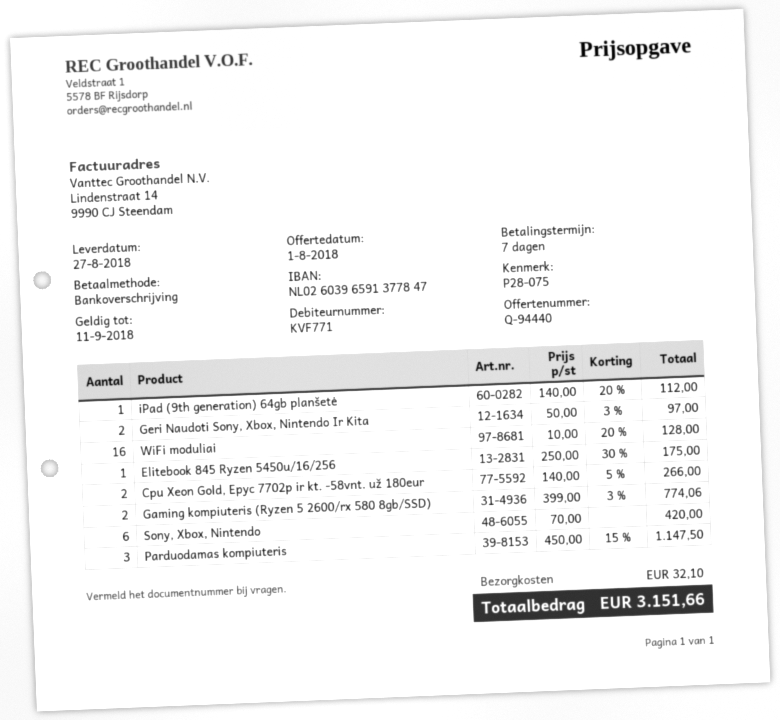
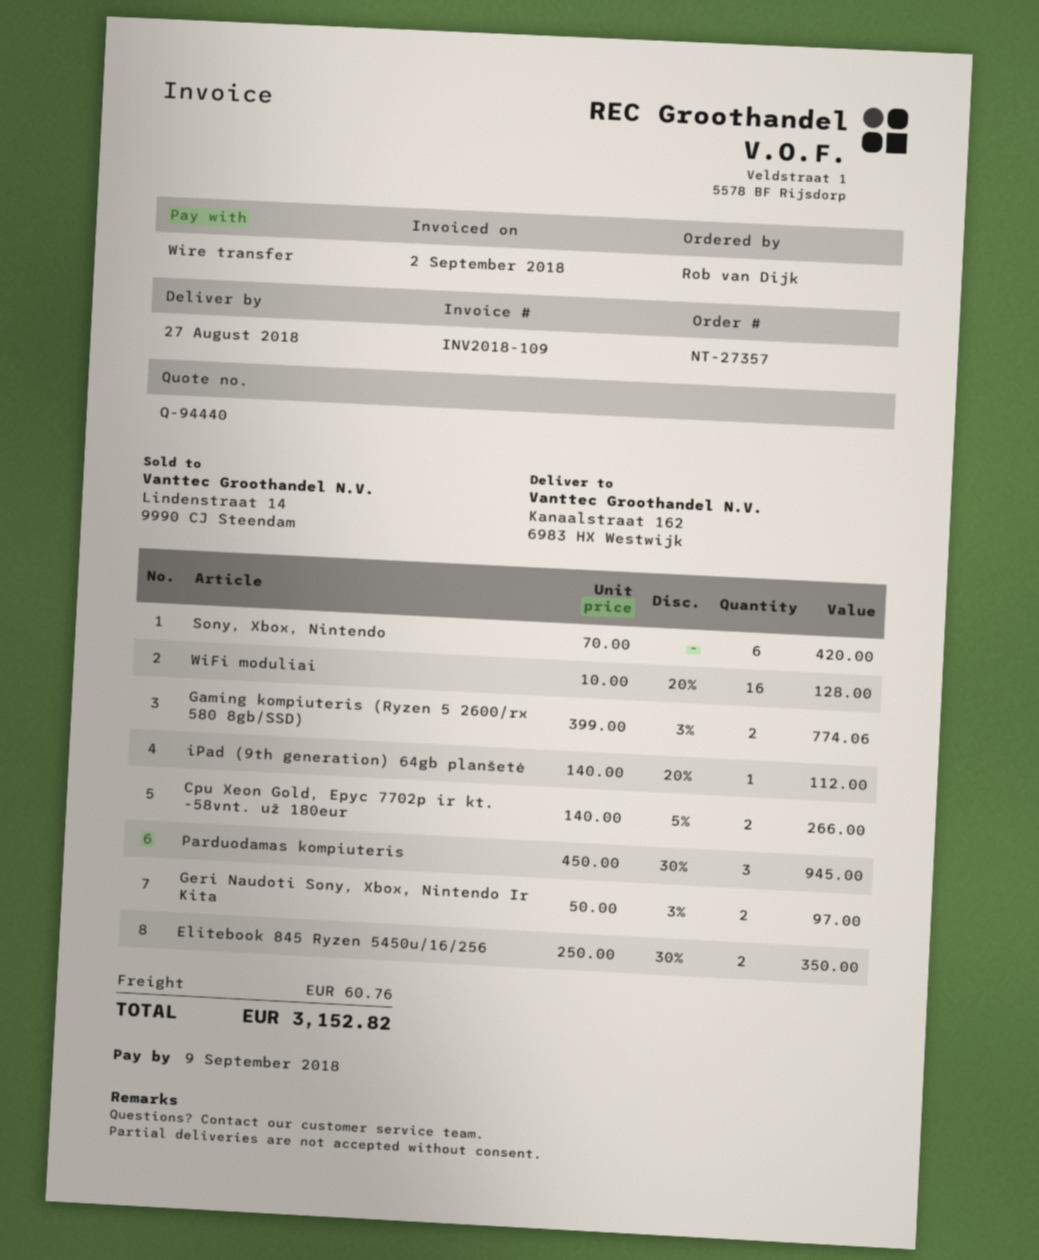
Elitebook 845 Ryzen 5450u/16/256: 1 x 250.00 - 30% = 175.00 -> 2 x 250.00 - 30% = 350.00
Parduodamas kompiuteris: 3 x 450.00 - 15% = 1147.50 -> 3 x 450.00 - 30% = 945.00
shipping: 32.10 -> 60.76
total: 3151.66 -> 3152.82

